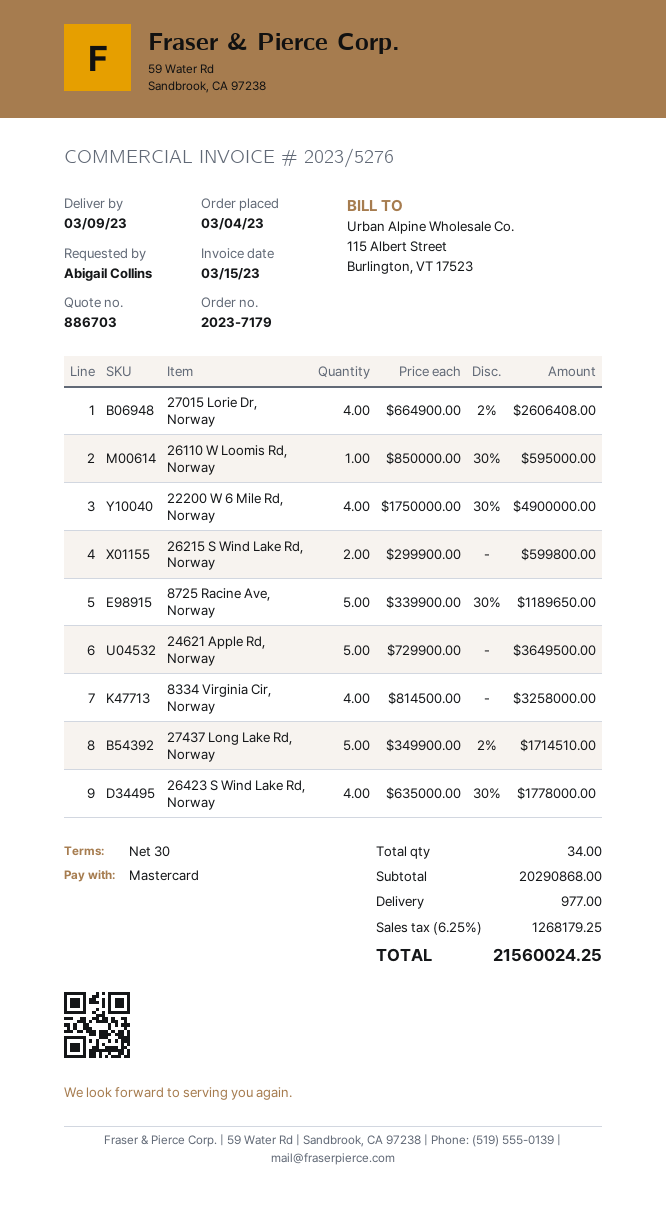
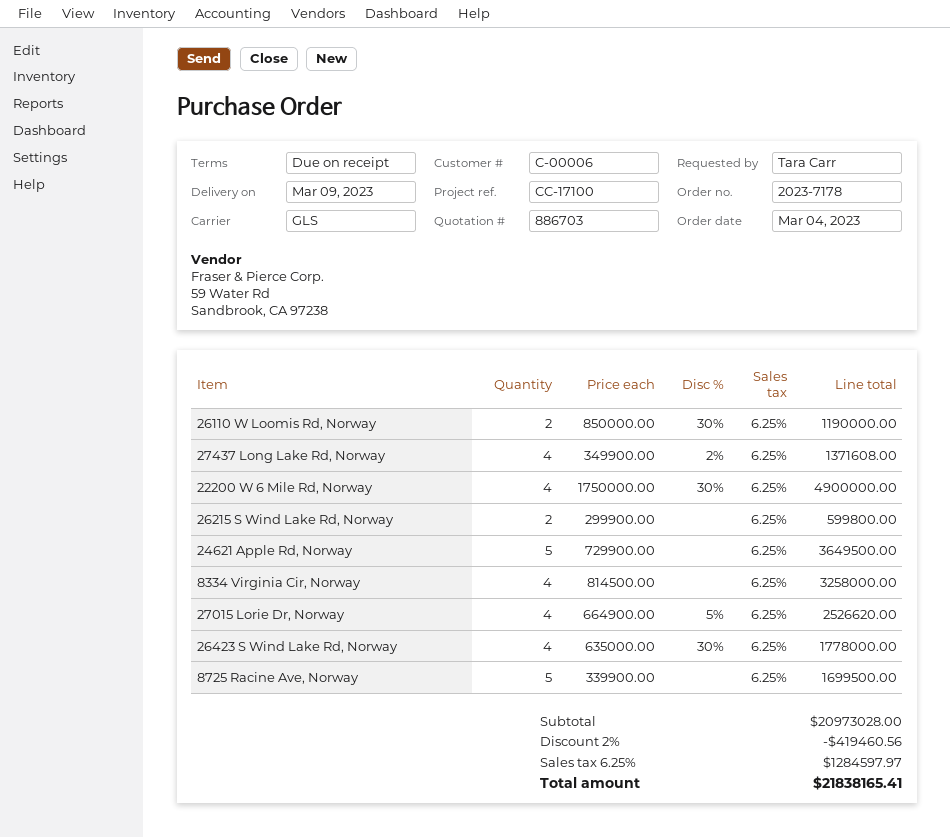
order number: 2023-7179 -> 2023-7178
payment terms: 30 days -> on receipt
ordered by: Abigail Collins -> Tara Carr
27015 Lorie Dr, Norway: 4 x 664900.00 - 2% = 2606408.00 -> 4 x 664900.00 - 5% = 2526620.00
26110 W Loomis Rd, Norway: 1 x 850000.00 - 30% = 595000.00 -> 2 x 850000.00 - 30% = 1190000.00
8725 Racine Ave, Norway: 5 x 339900.00 - 30% = 1189650.00 -> 5 x 339900.00 = 1699500.00
27437 Long Lake Rd, Norway: 5 x 349900.00 - 2% = 1714510.00 -> 4 x 349900.00 - 2% = 1371608.00
subtotal: 20290868.00 -> 20973028.00
discount: none -> 2% = 419460.56
shipping: 977.00 -> none
tax: 6.25% = 1268179.25 -> 6.25% = 1284597.97
total: 21560024.25 -> 21838165.41

